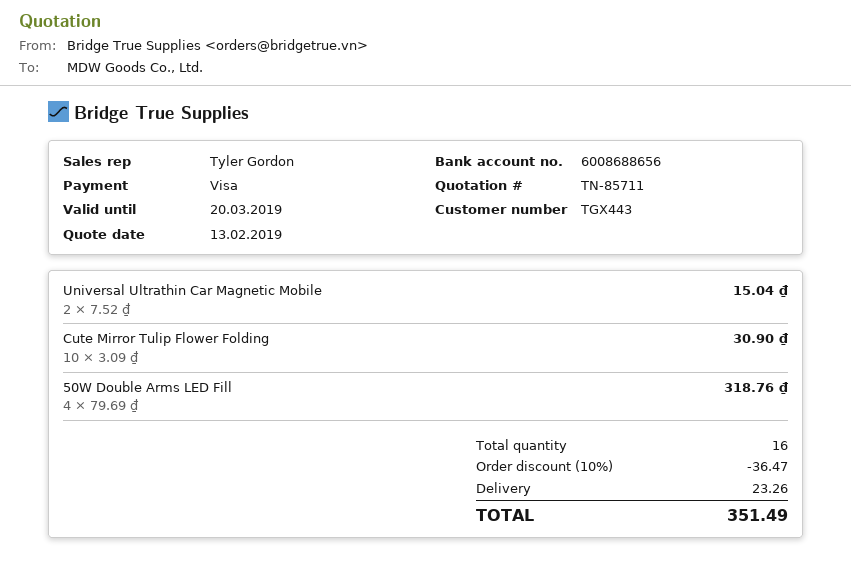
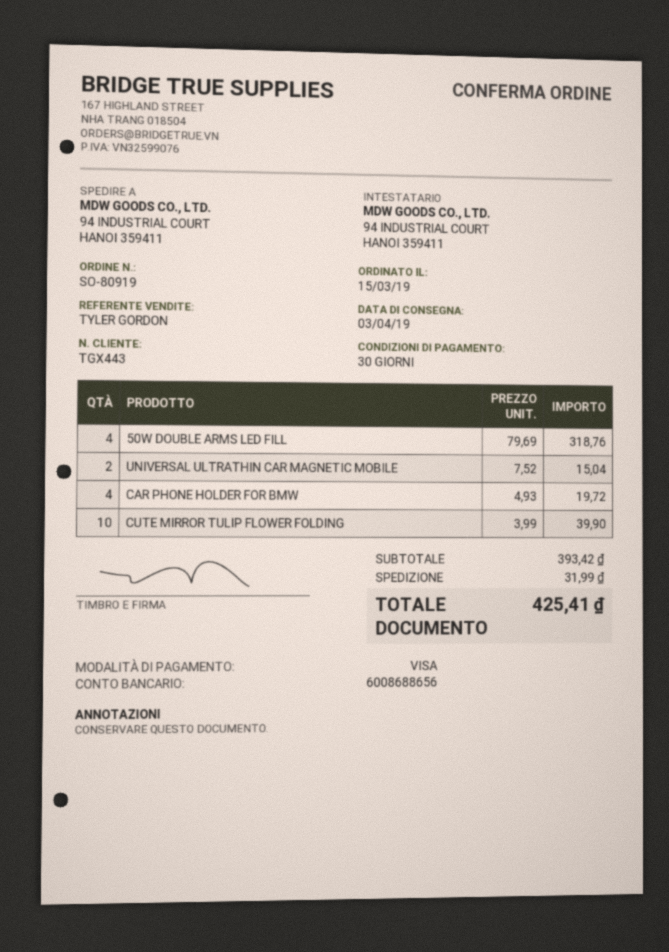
Cute Mirror Tulip Flower Folding: 10 x 3.09 = 30.90 -> 10 x 3.99 = 39.90
CAR PHONE HOLDER FOR BMW: none -> 4 x 4.93 = 19.72
discount: 10% = 36.47 -> none
shipping: 23.26 -> 31.99
total: 351.49 -> 425.41

